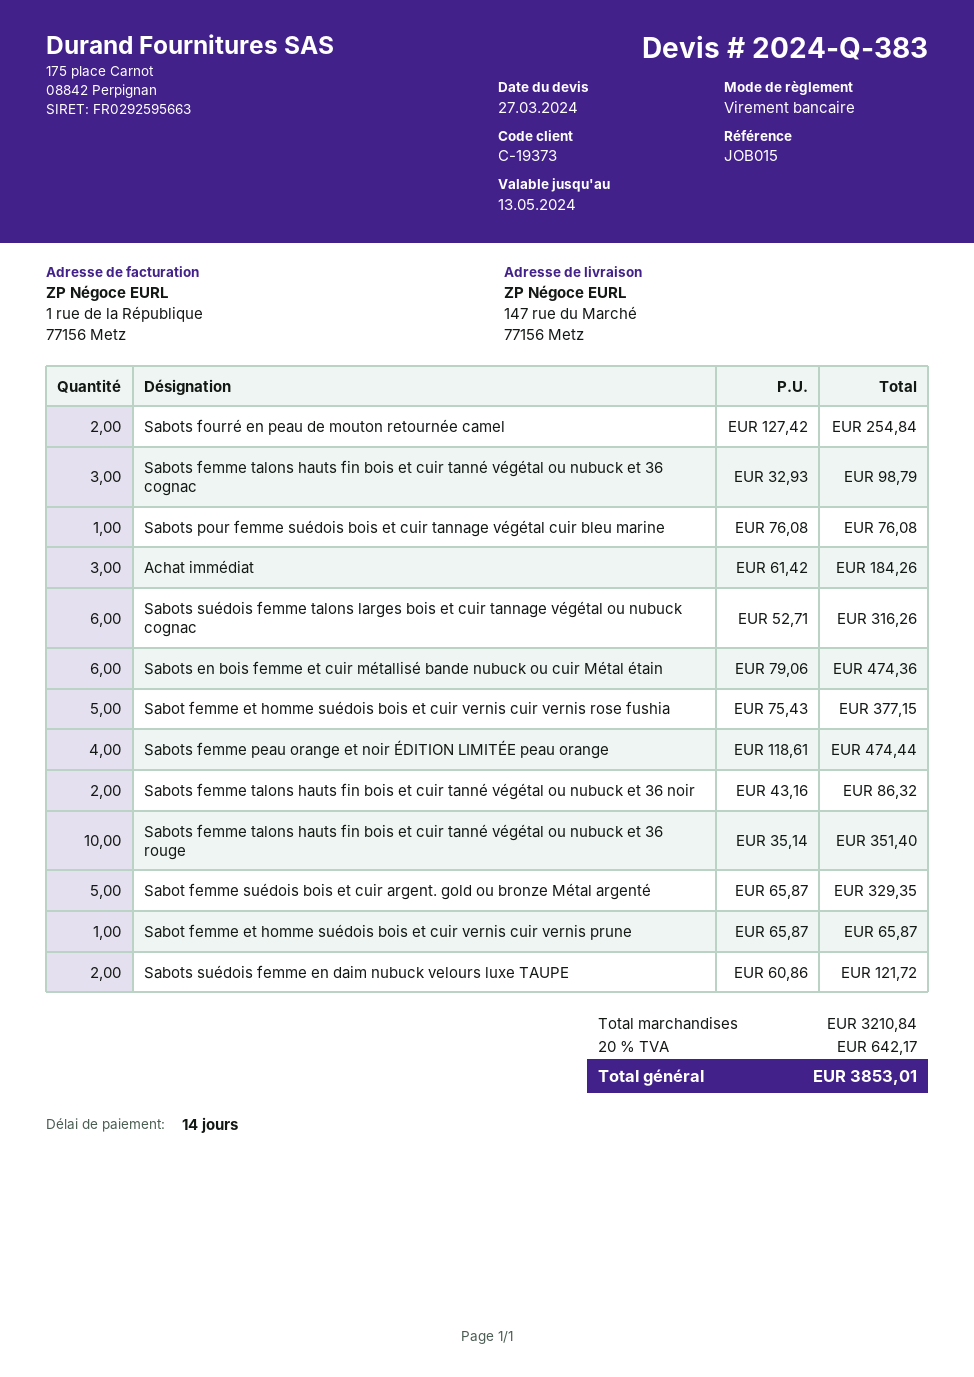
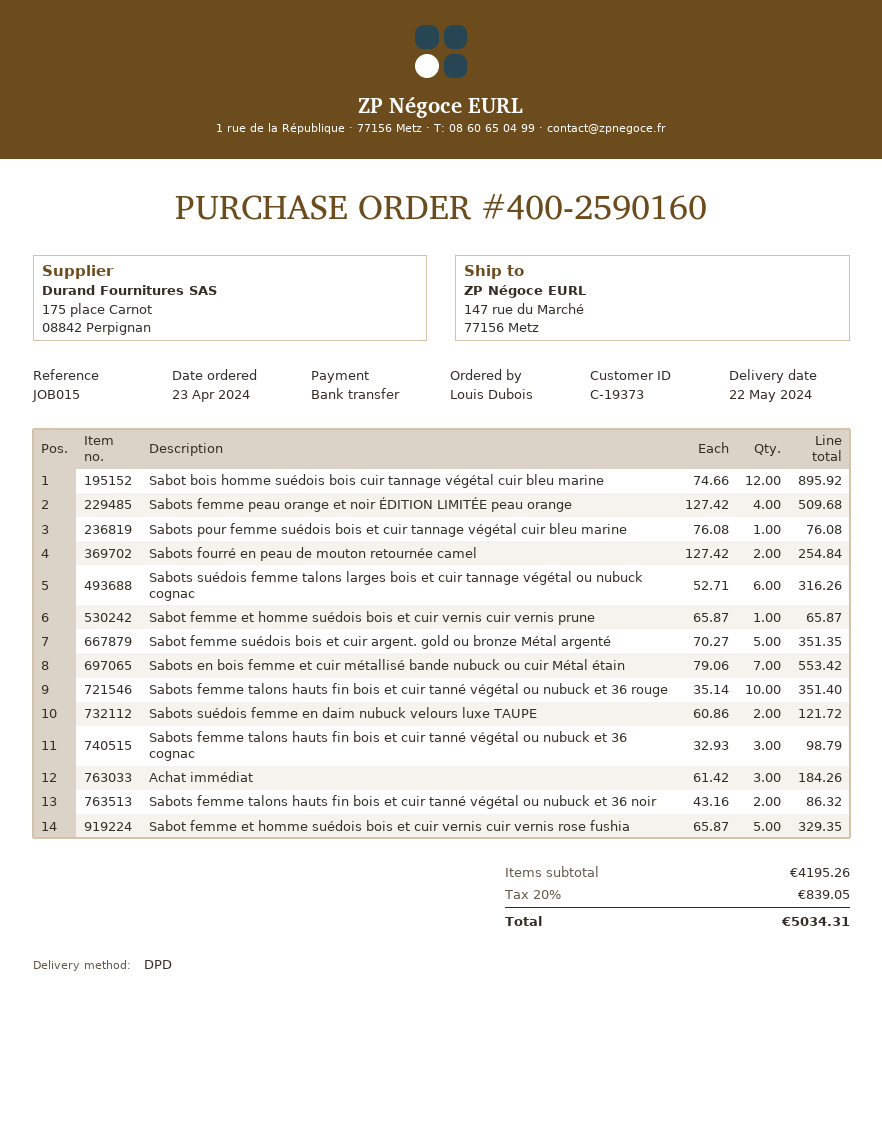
Sabots en bois femme et cuir métallisé bande nubuck ou cuir Métal étain: 6 x 79.06 = 474.36 -> 7 x 79.06 = 553.42
Sabot femme et homme suédois bois et cuir vernis cuir vernis rose fushia: 5 x 75.43 = 377.15 -> 5 x 65.87 = 329.35
Sabots femme peau orange et noir ÉDITION LIMITÉE peau orange: 4 x 118.61 = 474.44 -> 4 x 127.42 = 509.68
Sabot femme suédois bois et cuir argent. gold ou bronze Métal argenté: 5 x 65.87 = 329.35 -> 5 x 70.27 = 351.35
Sabot bois homme suédois bois cuir tannage végétal cuir bleu marine: none -> 12 x 74.66 = 895.92
subtotal: 3210.84 -> 4195.26
tax: 20% = 642.17 -> 20% = 839.05
total: 3853.01 -> 5034.31

